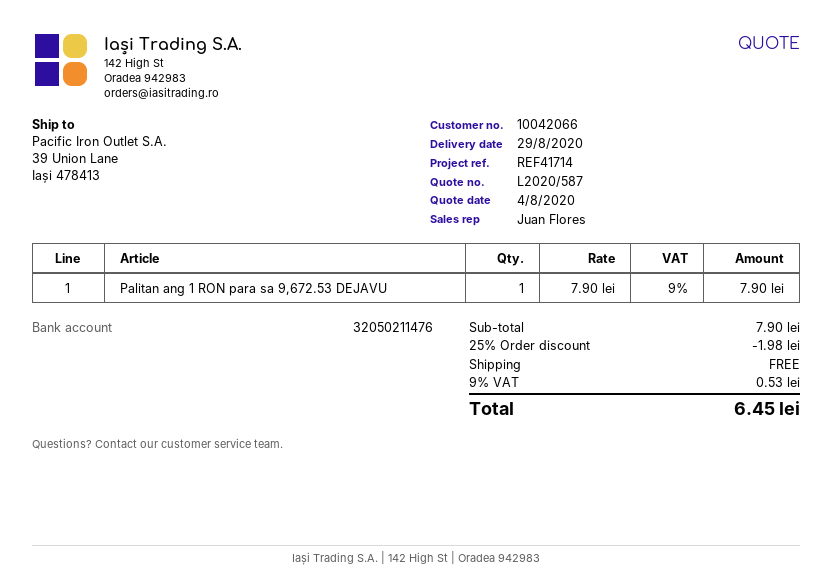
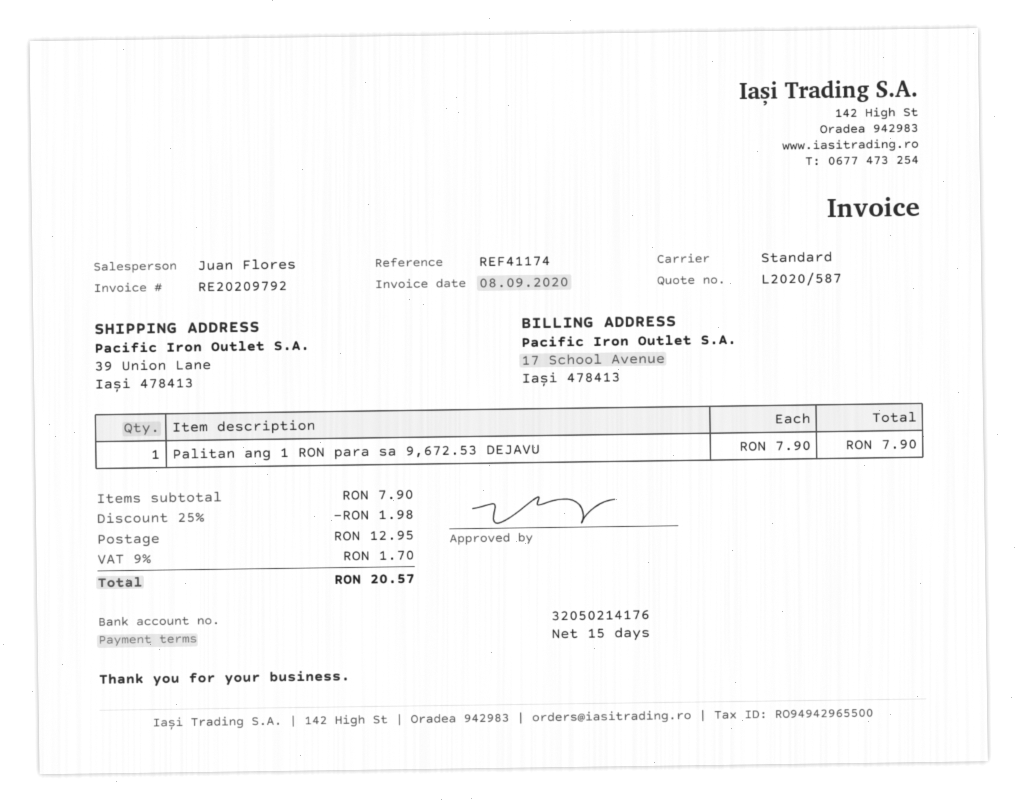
reference: REF41714 -> REF41174
bank account: 32050211476 -> 32050214176
shipping: 0.00 -> 12.95
tax: 9% = 0.53 -> 9% = 1.70
total: 6.45 -> 20.57

